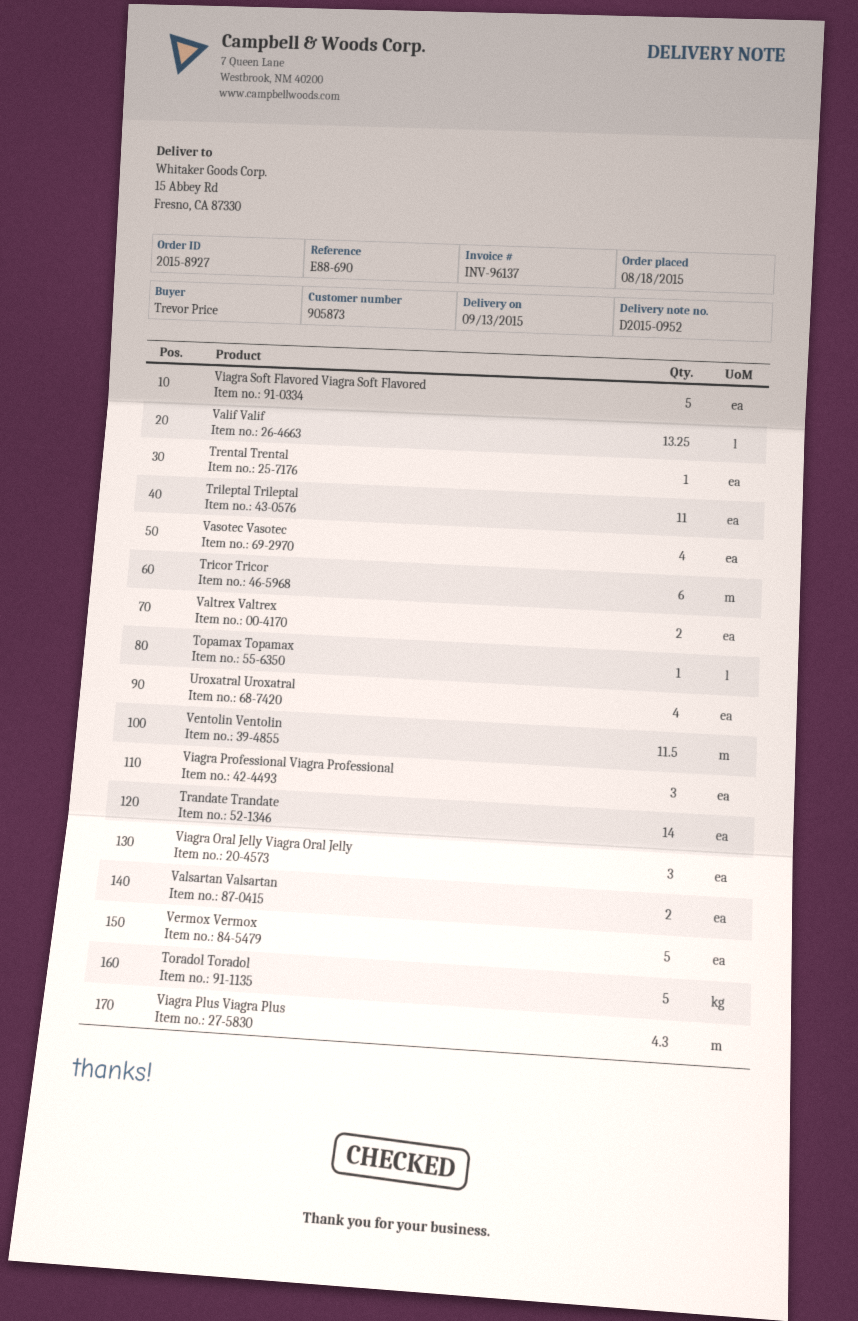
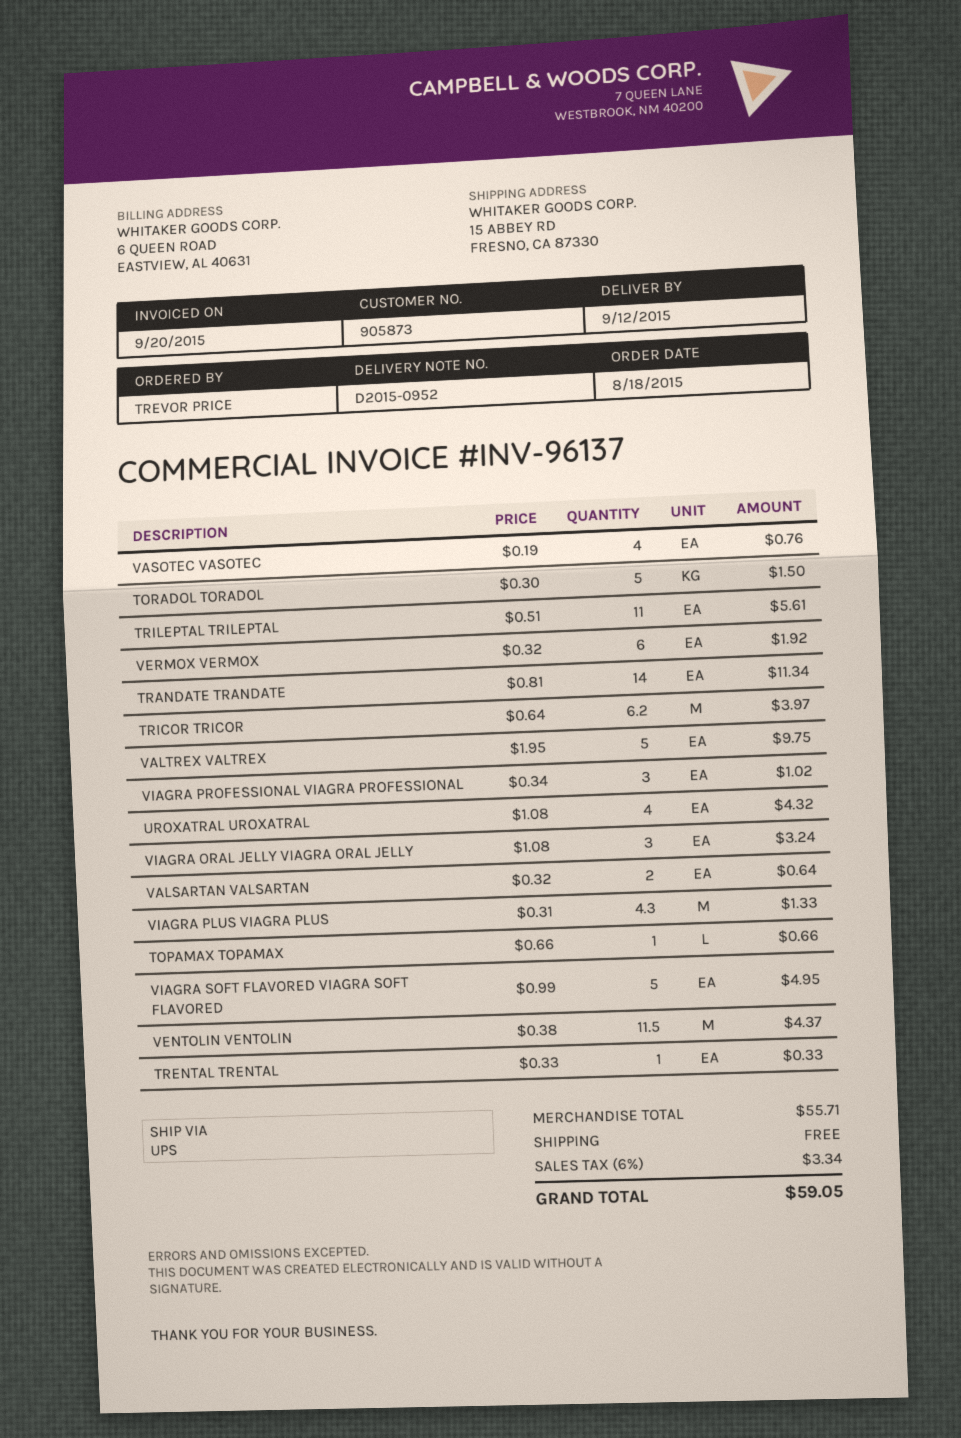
delivery date: 2015-09-13 -> 2015-09-12
Valif Valif: 13.25 -> none
Tricor Tricor: 6 -> 6.2
Valtrex Valtrex: 2 -> 5
Vermox Vermox: 5 -> 6

